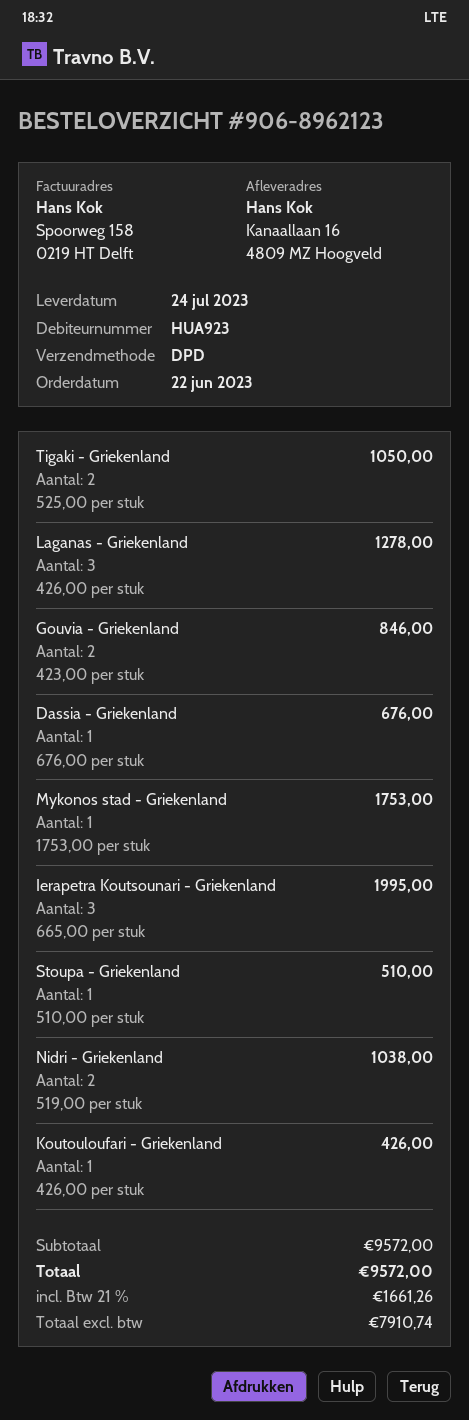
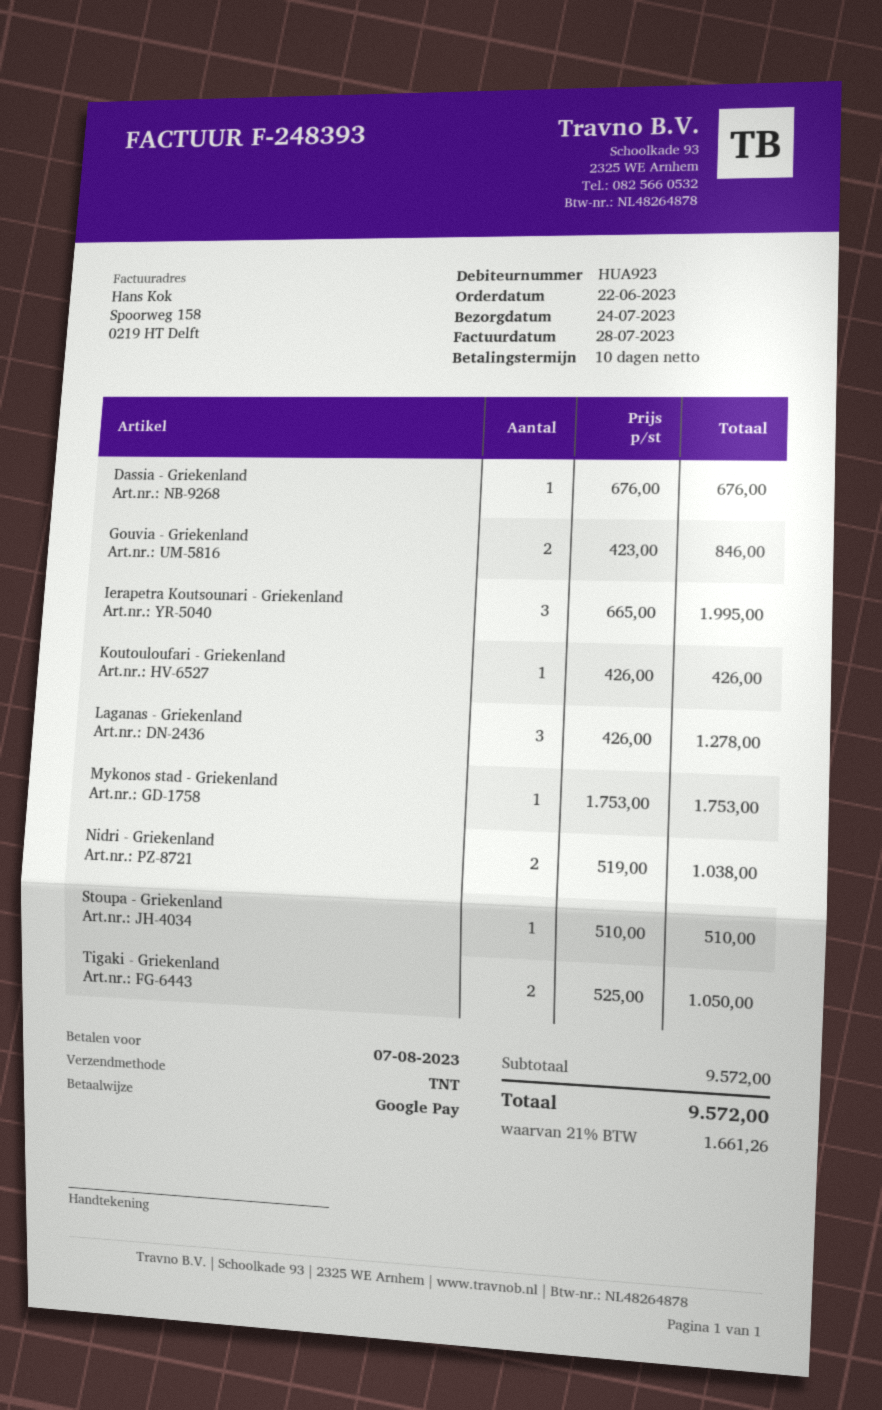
shipping method: DPD -> TNT

